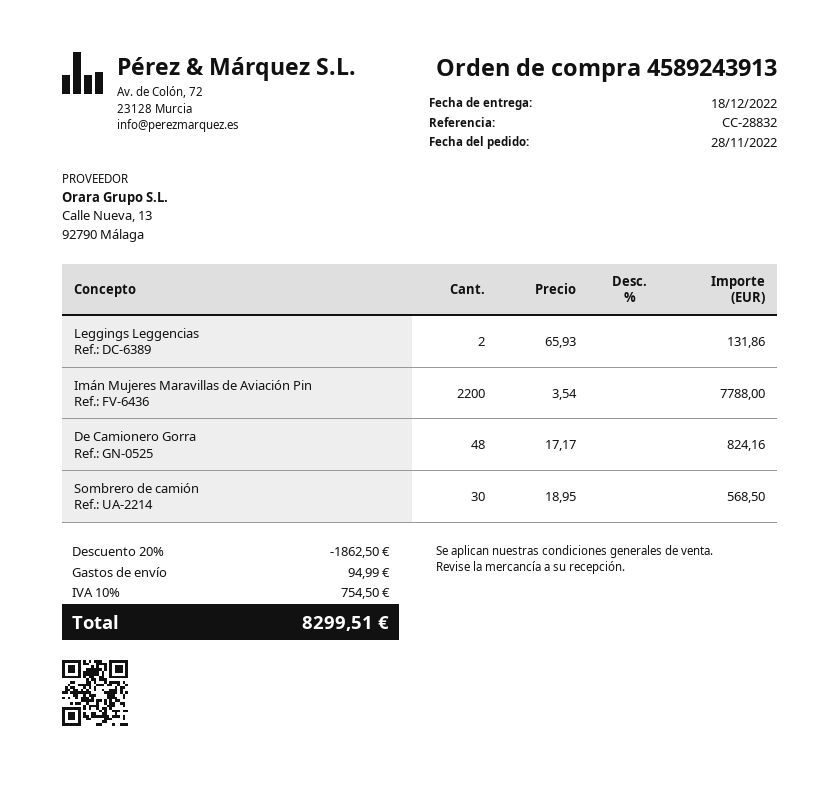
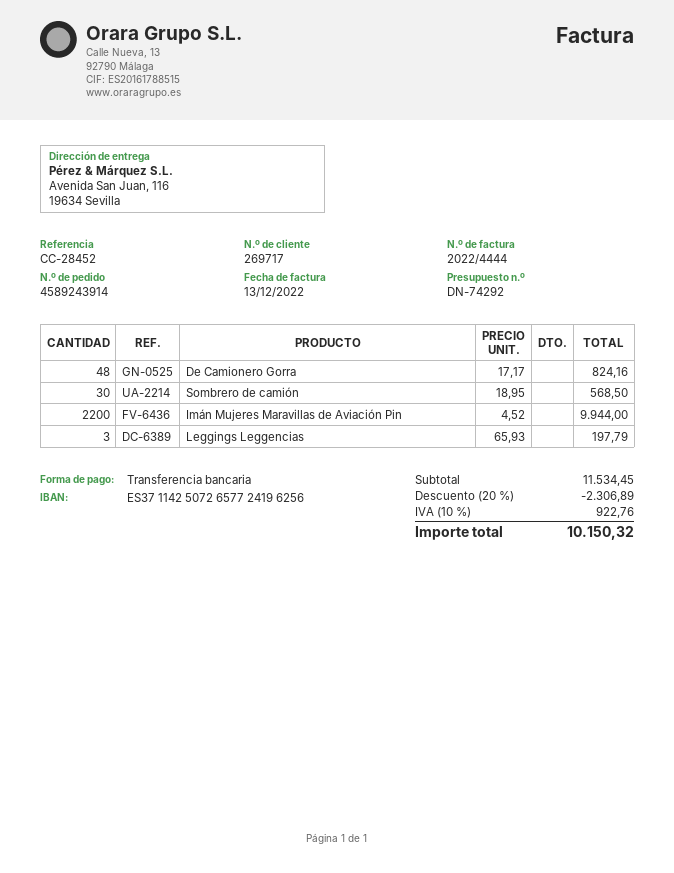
order number: 4589243913 -> 4589243914
reference: CC-28832 -> CC-28452
Leggings Leggencias: 2 x 65.93 = 131.86 -> 3 x 65.93 = 197.79
Imán Mujeres Maravillas de Aviación Pin: 2200 x 3.54 = 7788.00 -> 2200 x 4.52 = 9944.00
discount: 20% = 1862.50 -> 20% = 2306.89
shipping: 94.99 -> none
tax: 10% = 754.50 -> 10% = 922.76
total: 8299.51 -> 10150.32

